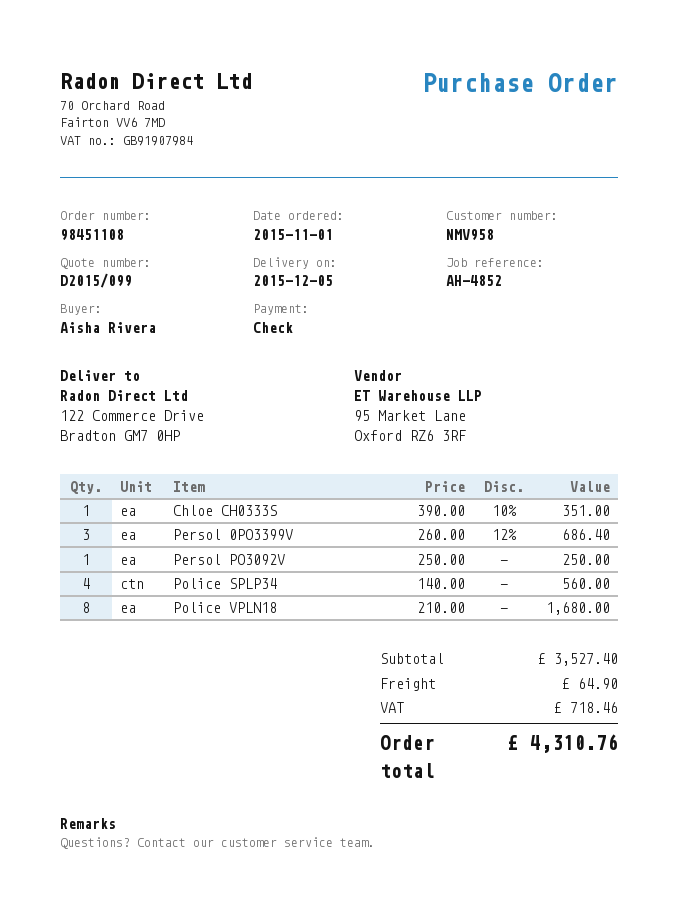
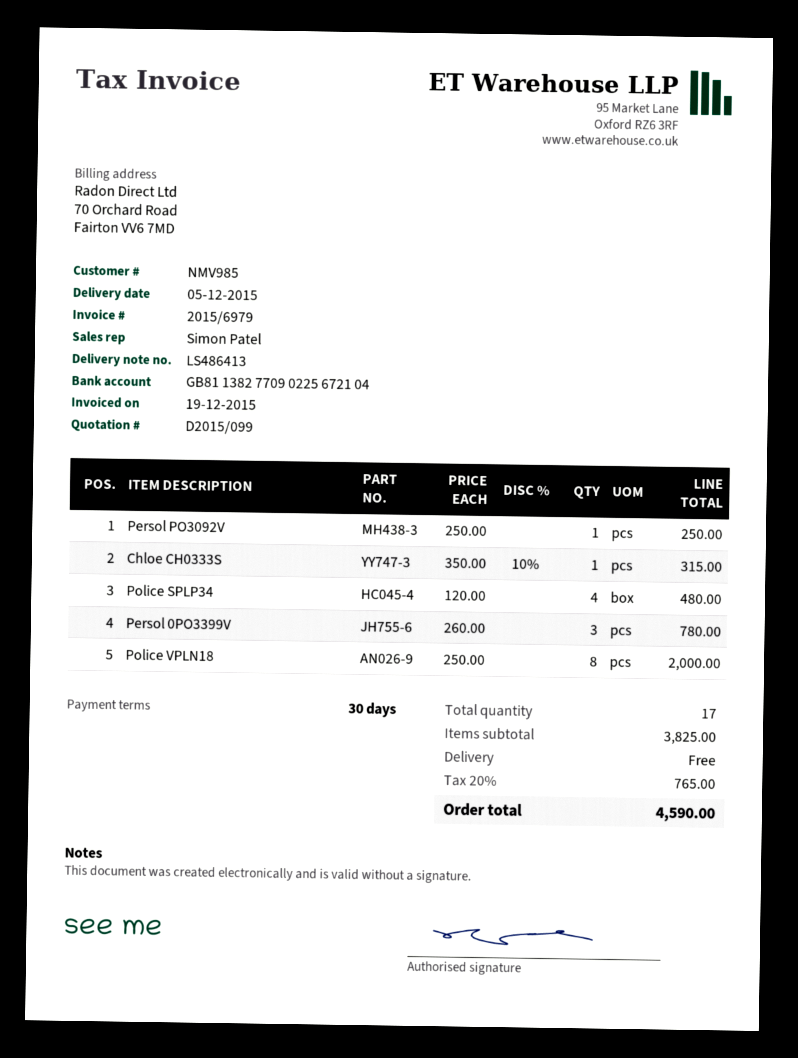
customer number: NMV958 -> NMV985
Chloe CH0333S: 1 x 390.00 - 10% = 351.00 -> 1 x 350.00 - 10% = 315.00
Persol 0PO3399V: 3 x 260.00 - 12% = 686.40 -> 3 x 260.00 = 780.00
Police SPLP34: 4 x 140.00 = 560.00 -> 4 x 120.00 = 480.00
Police VPLN18: 8 x 210.00 = 1680.00 -> 8 x 250.00 = 2000.00
subtotal: 3527.40 -> 3825.00
shipping: 64.90 -> 0.00
tax: 718.46 -> 765.00
total: 4310.76 -> 4590.00

